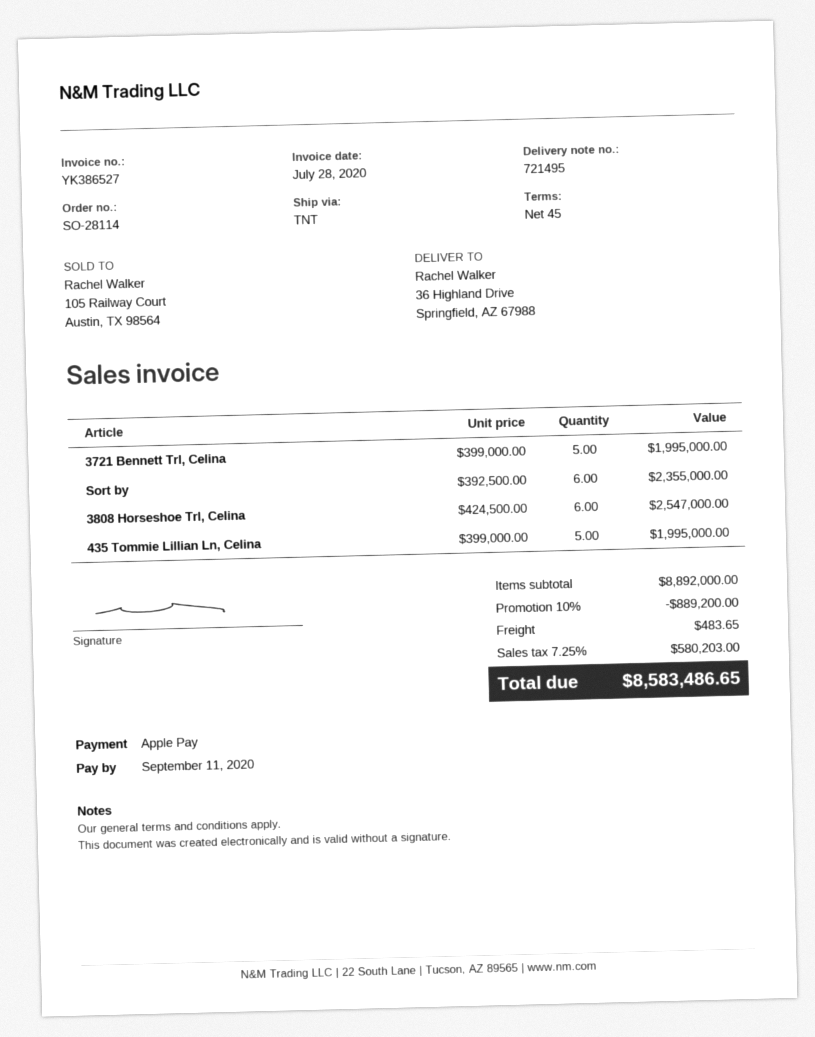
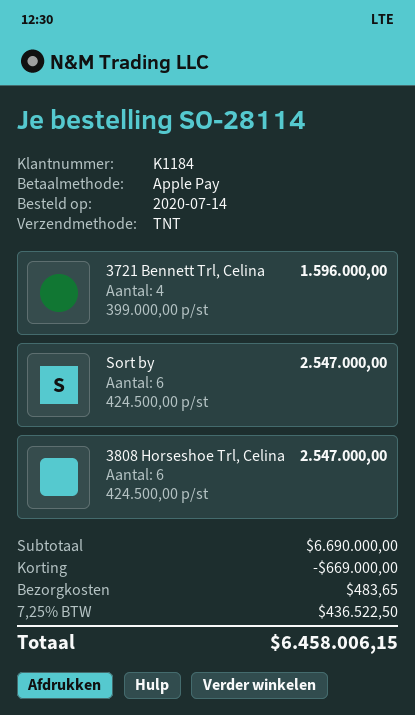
3721 Bennett Trl, Celina: 5 x 399000.00 = 1995000.00 -> 4 x 399000.00 = 1596000.00
Sort by: 6 x 392500.00 = 2355000.00 -> 6 x 424500.00 = 2547000.00
435 Tommie Lillian Ln, Celina: 5 x 399000.00 = 1995000.00 -> none
subtotal: 8892000.00 -> 6690000.00
discount: 889200.00 -> 669000.00
tax: 7.25% = 580203.00 -> 7.25% = 436522.50
total: 8583486.65 -> 6458006.15

